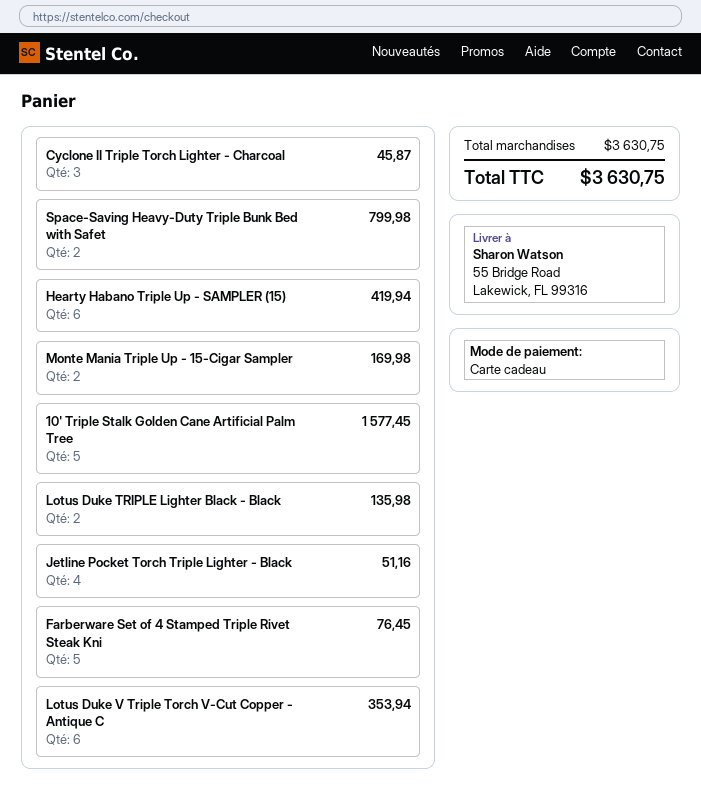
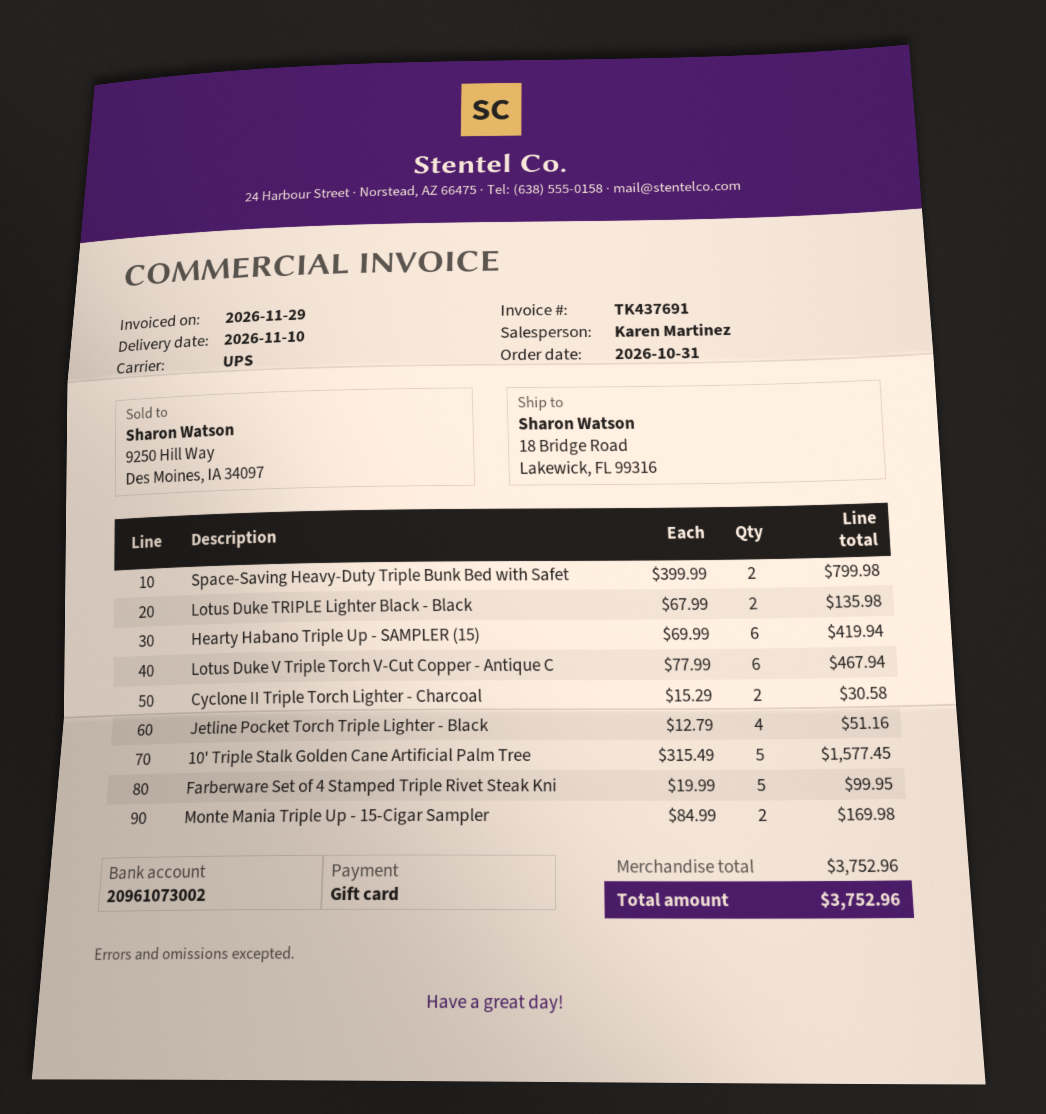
ship to: 55 Bridge Road, Lakewick, FL 99316 -> 18 Bridge Road, Lakewick, FL 99316
Cyclone II Triple Torch Lighter - Charcoal: 3 for 45.87 -> 2 for 30.58
Farberware Set of 4 Stamped Triple Rivet Steak Kni: 5 for 76.45 -> 5 for 99.95
Lotus Duke V Triple Torch V-Cut Copper - Antique C: 6 for 353.94 -> 6 for 467.94
subtotal: 3630.75 -> 3752.96
total: 3630.75 -> 3752.96

